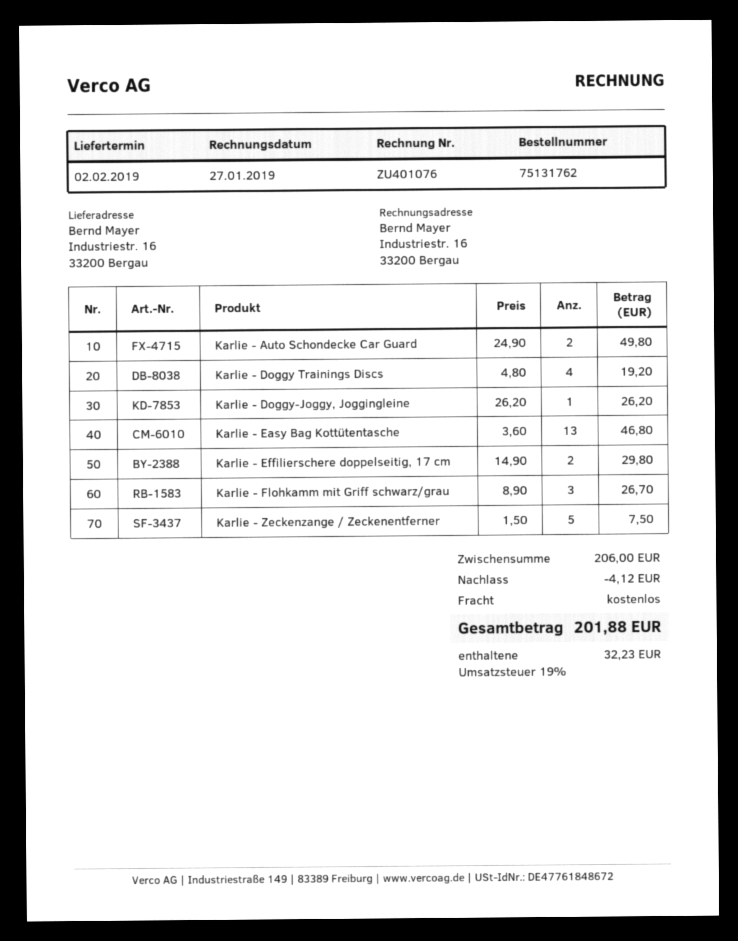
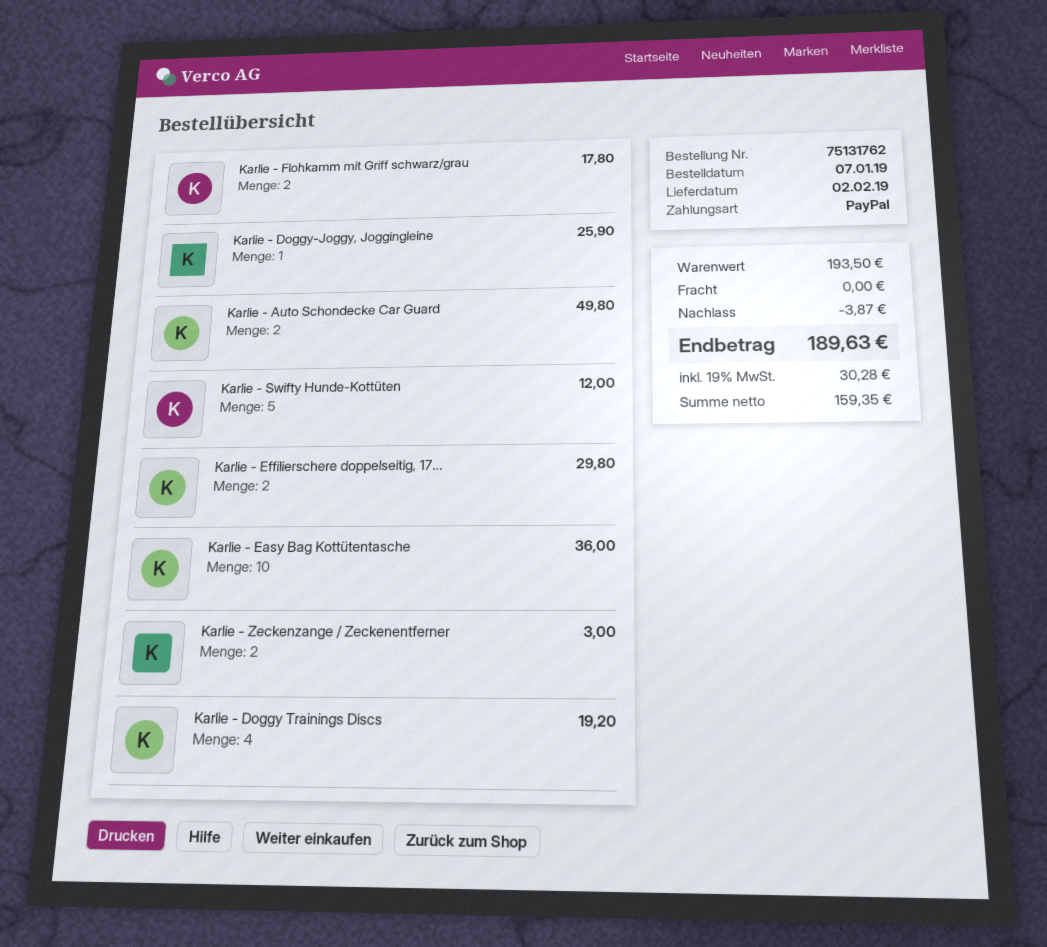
Karlie - Doggy-Joggy, Joggingleine: 1 for 26.20 -> 1 for 25.90
Karlie - Easy Bag Kottütentasche: 13 for 46.80 -> 10 for 36.00
Karlie - Flohkamm mit Griff schwarz/grau: 3 for 26.70 -> 2 for 17.80
Karlie - Zeckenzange / Zeckenentferner: 5 for 7.50 -> 2 for 3.00
Karlie - Swifty Hunde-Kottüten: none -> 5 for 12.00
subtotal: 206.00 -> 193.50
discount: 4.12 -> 3.87
tax: 19% = 32.23 -> 19% = 30.28
total: 201.88 -> 189.63

